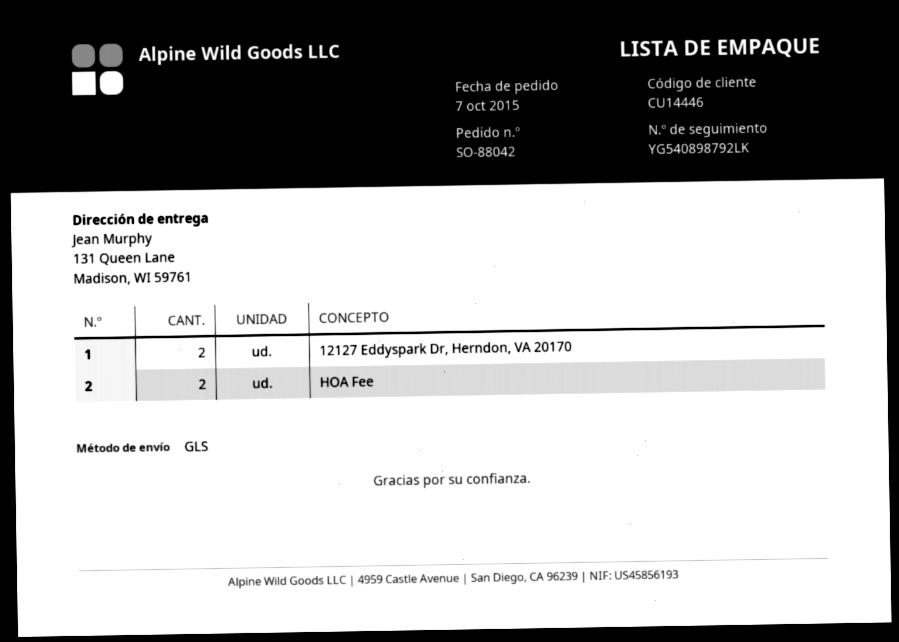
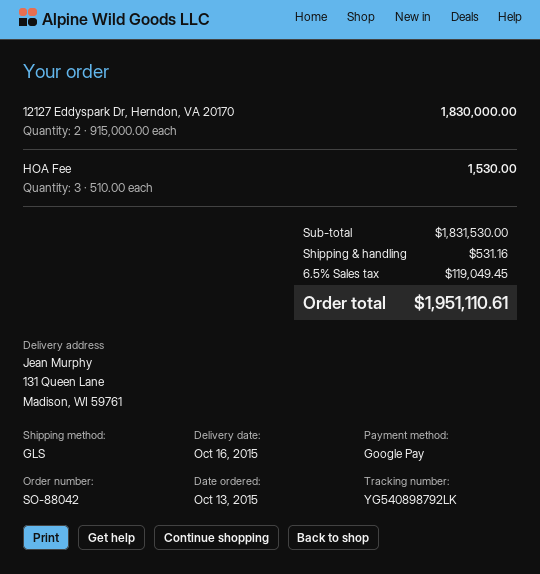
order date: 2015-10-07 -> 2015-10-13
HOA Fee: 2 -> 3

